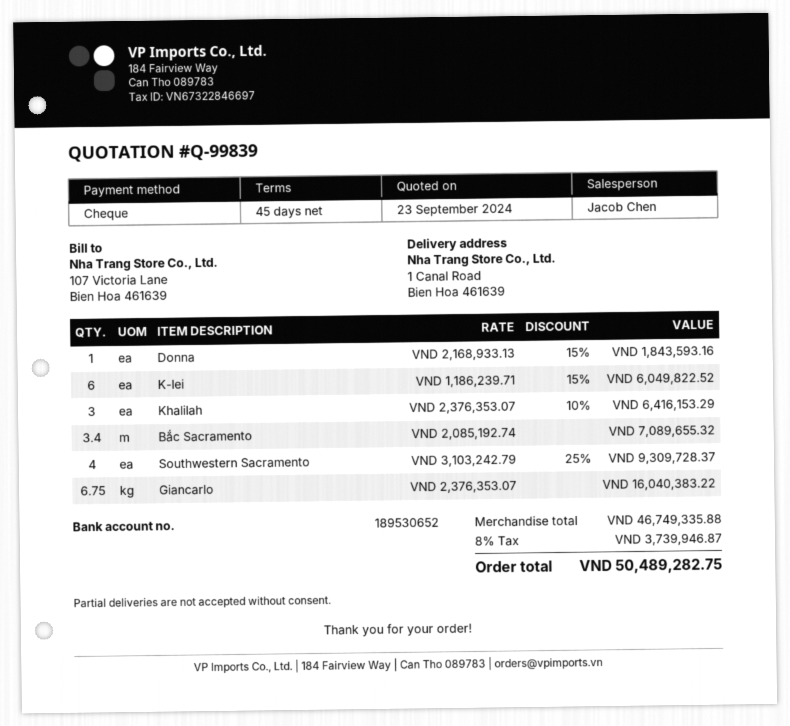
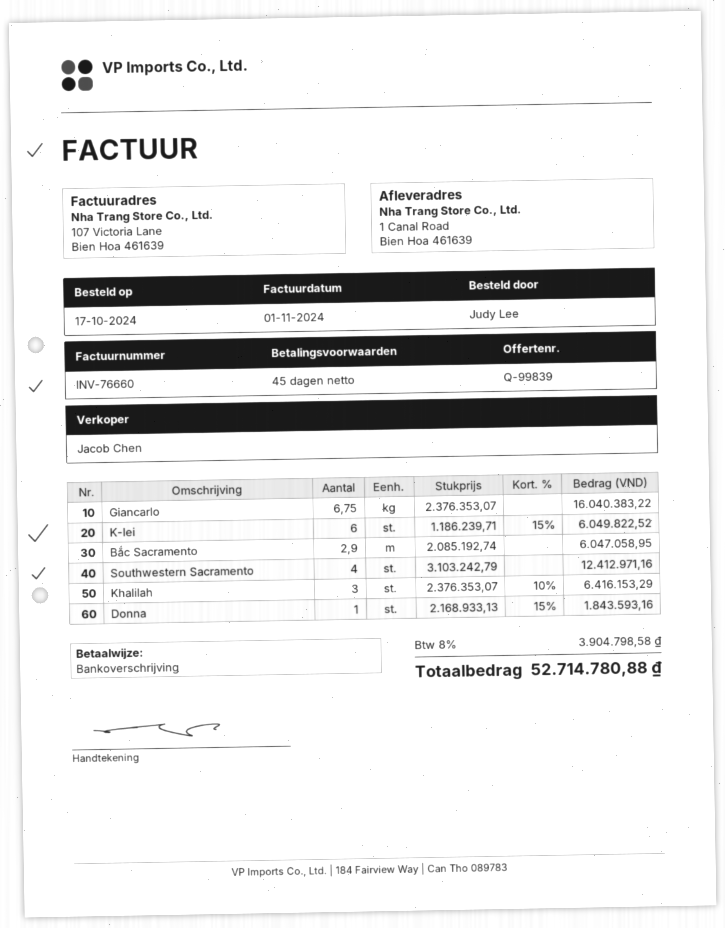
payment method: cheque -> bank transfer
Bắc Sacramento: 3.4 x 2085192.74 = 7089655.32 -> 2.9 x 2085192.74 = 6047058.95
Southwestern Sacramento: 4 x 3103242.79 - 25% = 9309728.37 -> 4 x 3103242.79 = 12412971.16
tax: 8% = 3739946.87 -> 8% = 3904798.58
total: 50489282.75 -> 52714780.88

